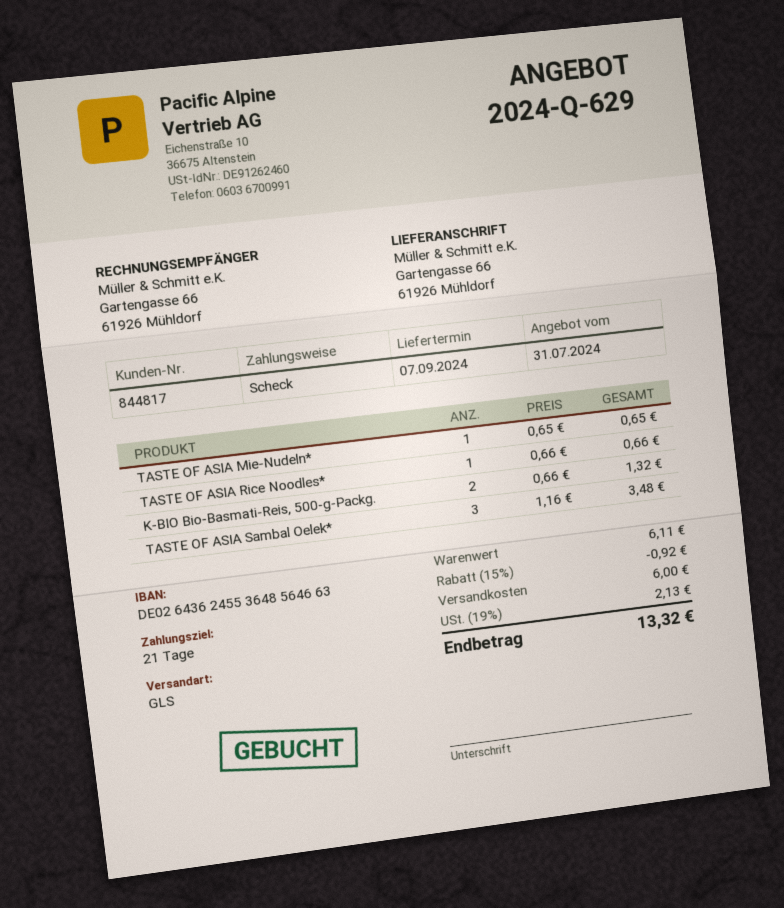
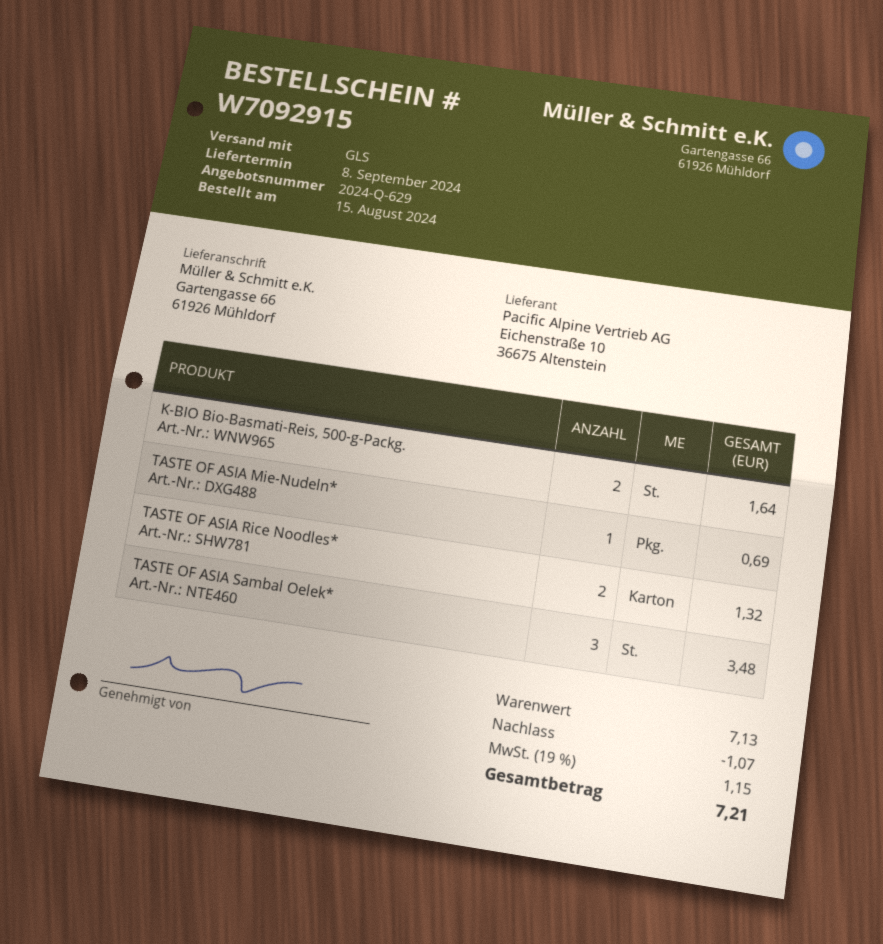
delivery date: 2024-09-07 -> 2024-09-08
TASTE OF ASIA Mie-Nudeln*: 1 for 0.65 -> 1 for 0.69
TASTE OF ASIA Rice Noodles*: 1 for 0.66 -> 2 for 1.32
K-BIO Bio-Basmati-Reis, 500-g-Packg.: 2 for 1.32 -> 2 for 1.64
subtotal: 6.11 -> 7.13
discount: 0.92 -> 1.07
shipping: 6.00 -> none
tax: 19% = 2.13 -> 19% = 1.15
total: 13.32 -> 7.21

